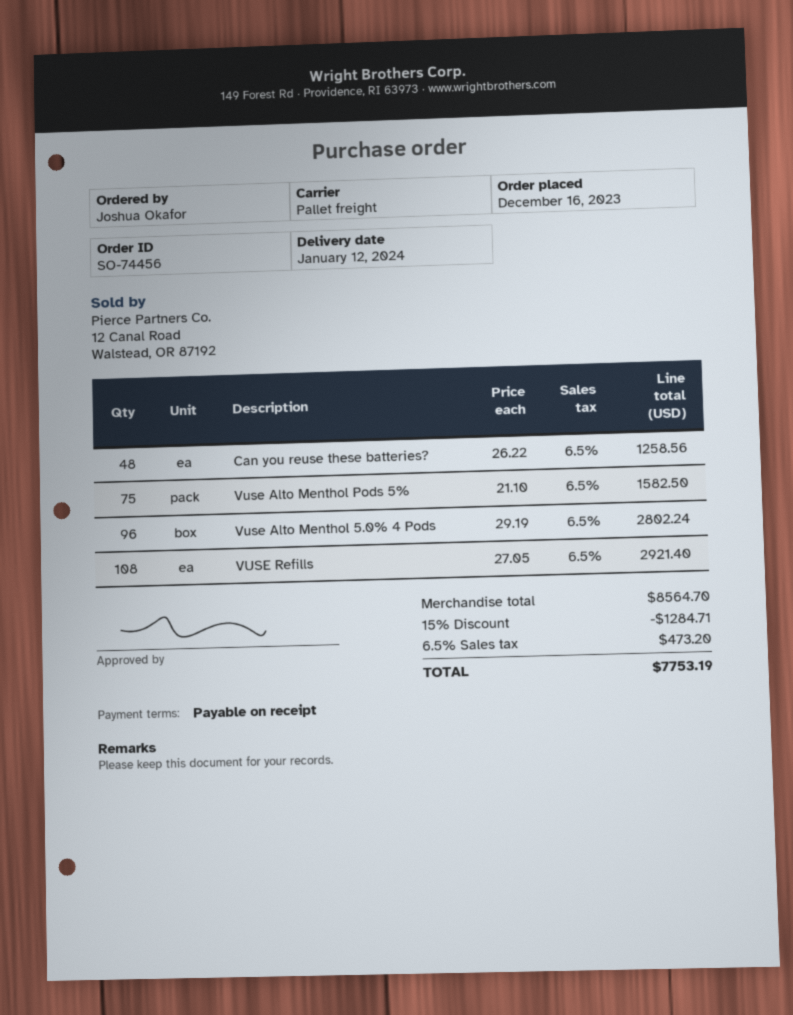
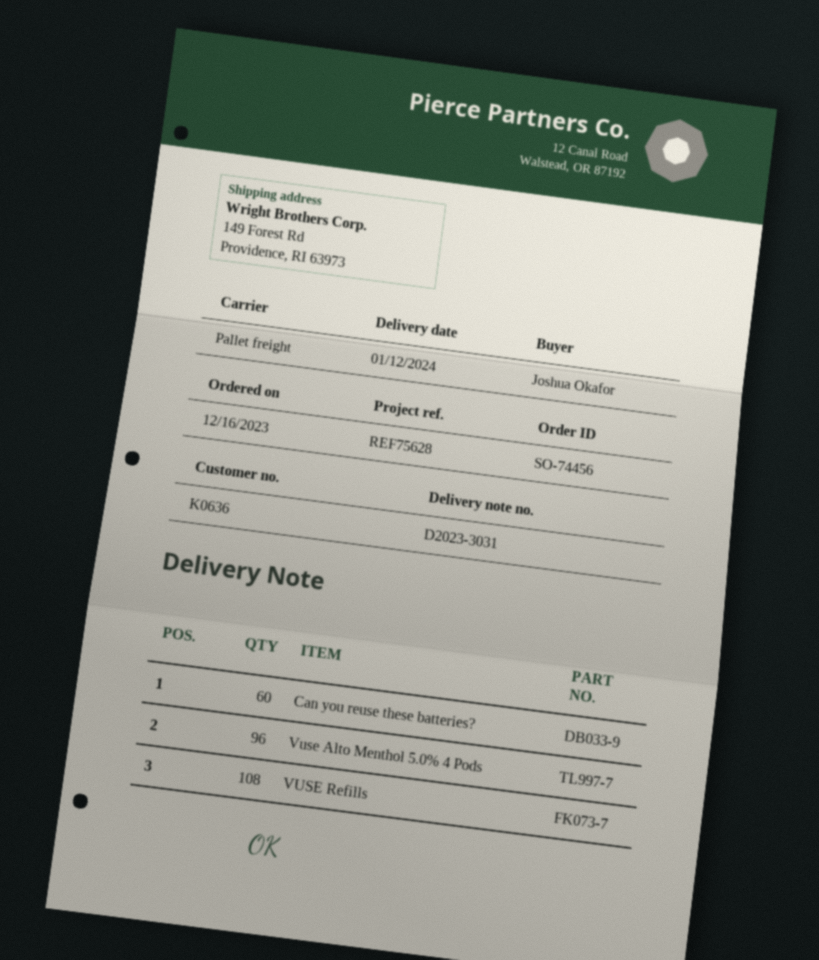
Can you reuse these batteries?: 48 -> 60
Vuse Alto Menthol Pods 5%: 75 -> none

